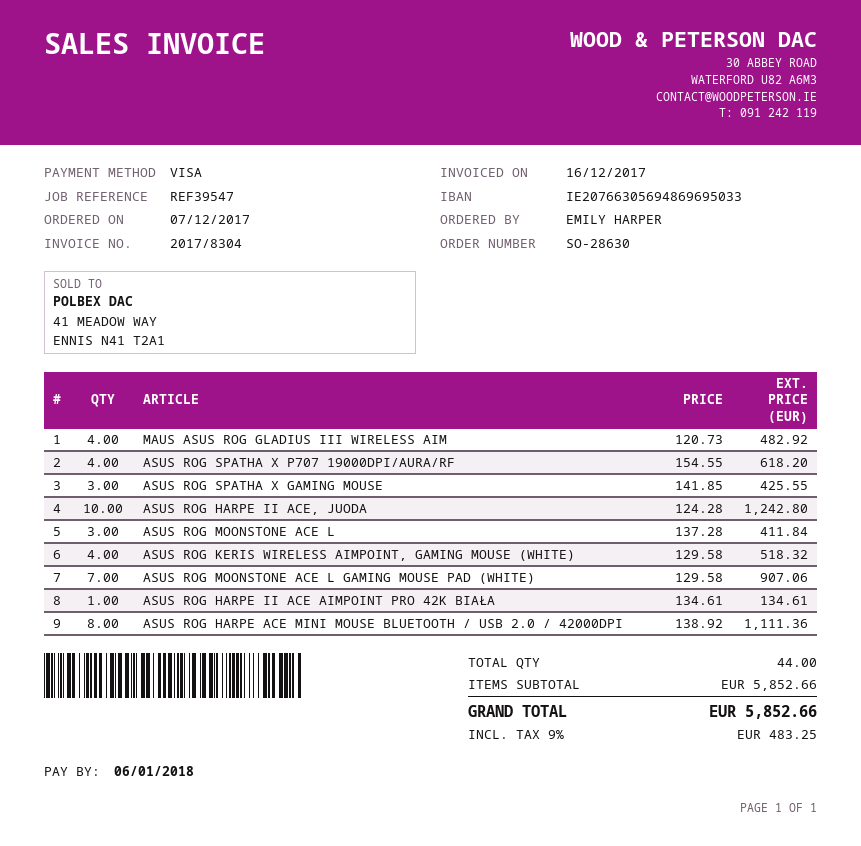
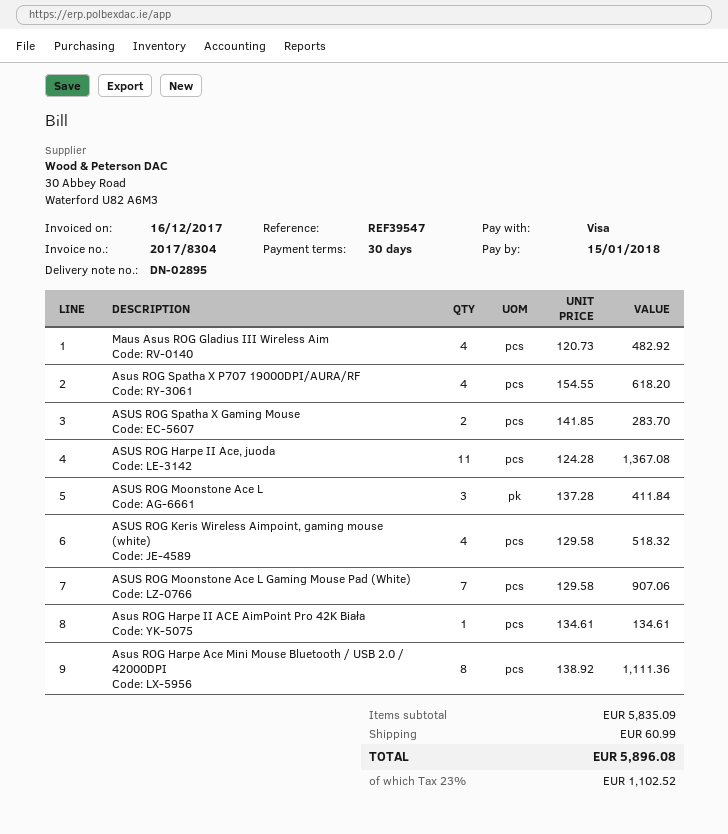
due date: 2018-01-06 -> 2018-01-15
ASUS ROG SPATHA X GAMING MOUSE: 3 x 141.85 = 425.55 -> 2 x 141.85 = 283.70
ASUS ROG HARPE II ACE, JUODA: 10 x 124.28 = 1242.80 -> 11 x 124.28 = 1367.08
subtotal: 5852.66 -> 5835.09
shipping: none -> 60.99
tax: 9% = 483.25 -> 23% = 1102.52
total: 5852.66 -> 5896.08

